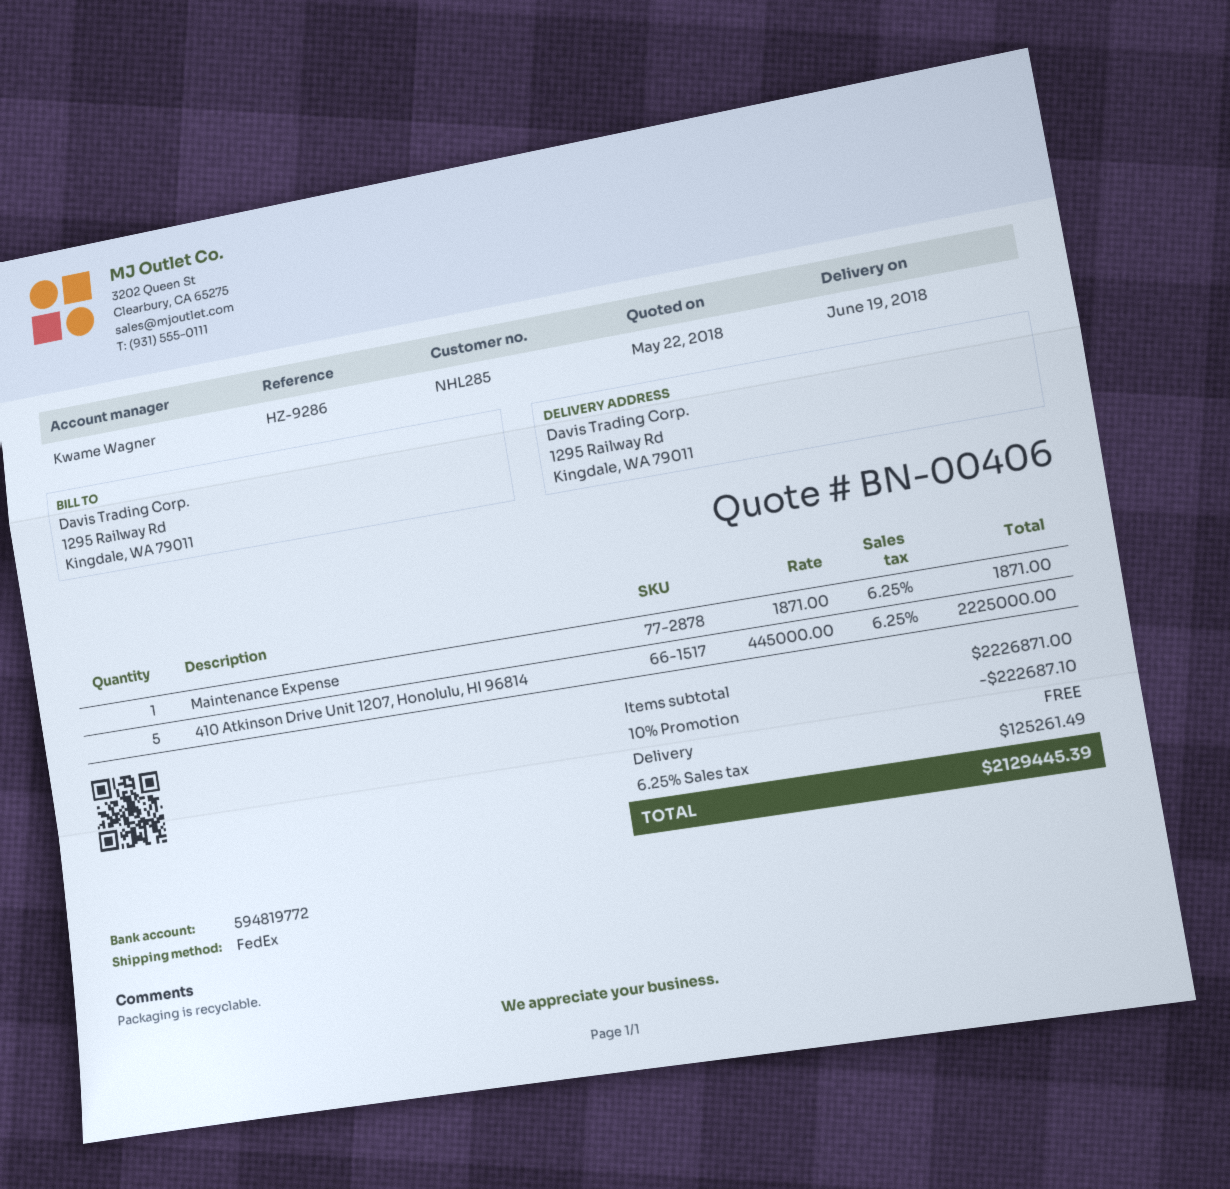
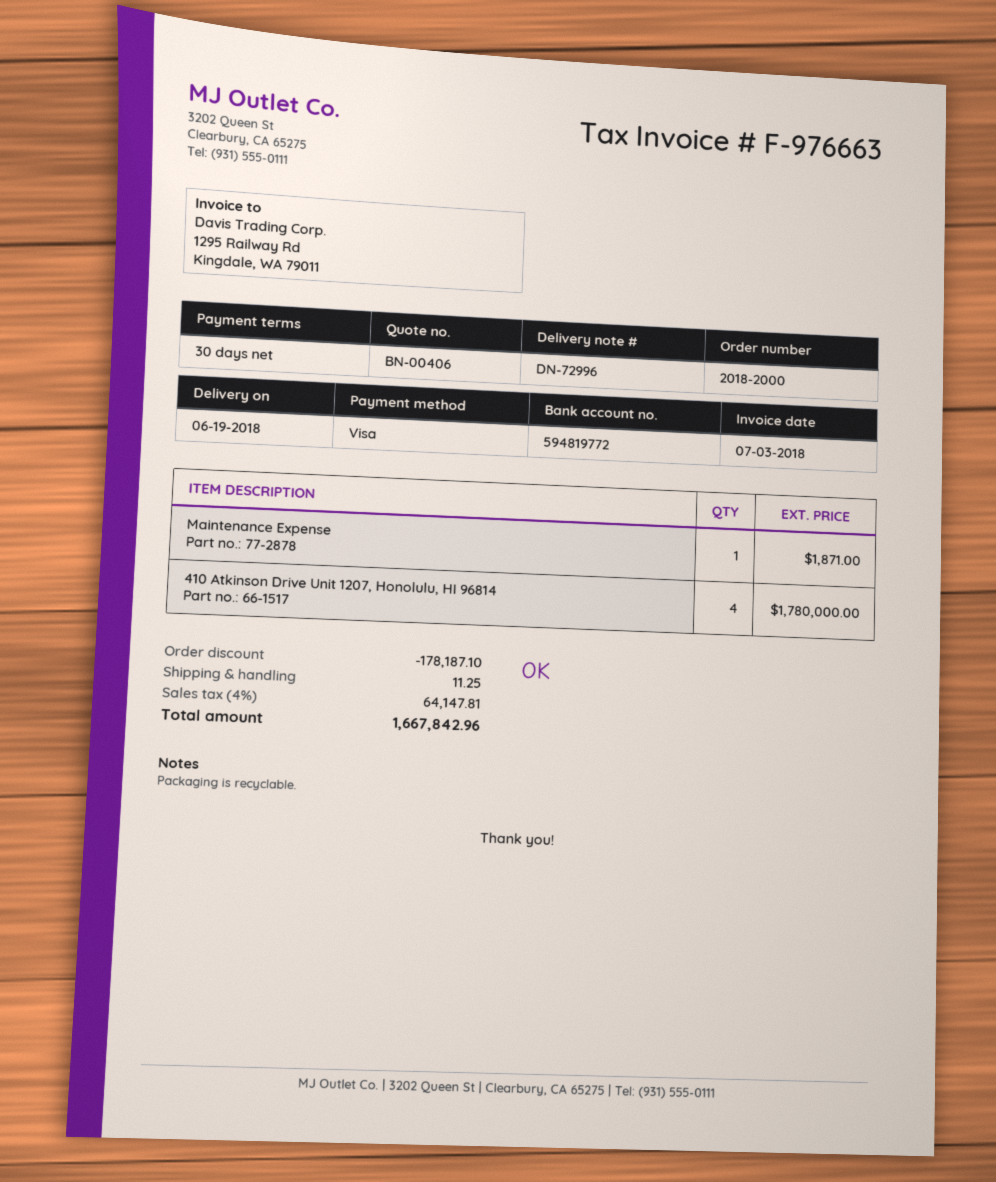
410 Atkinson Drive Unit 1207, Honolulu, HI 96814: 5 for 2225000.00 -> 4 for 1780000.00
discount: 222687.10 -> 178187.10
shipping: 0.00 -> 11.25
tax: 6.25% = 125261.49 -> 4% = 64147.81
total: 2129445.39 -> 1667842.96

